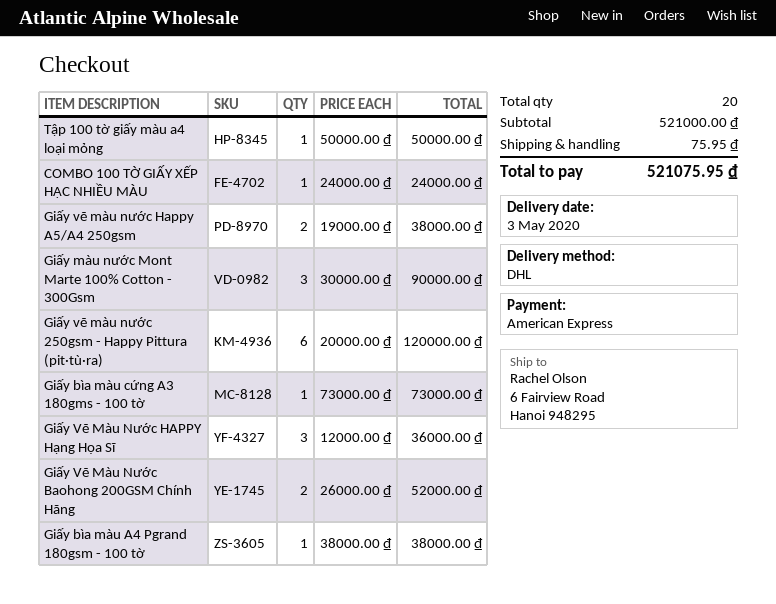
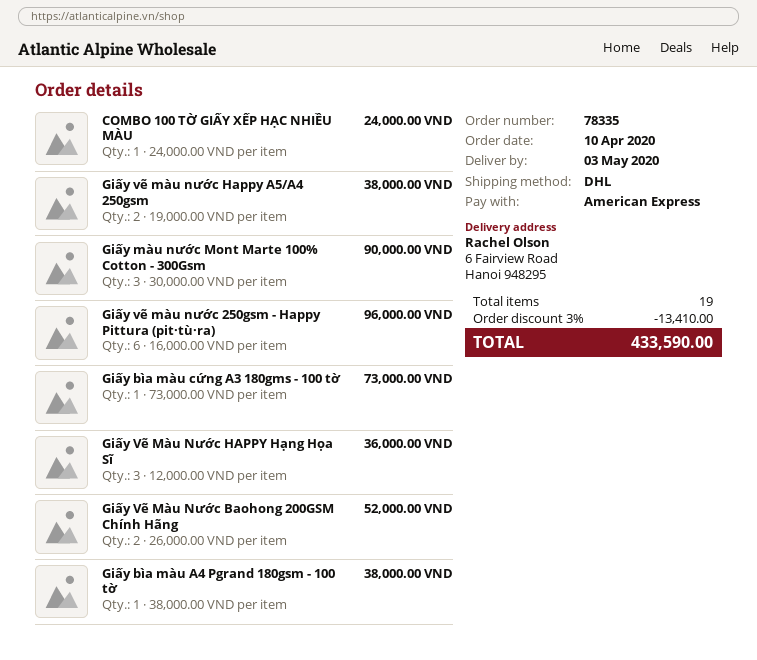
Tập 100 tờ giấy màu a4 loại mỏng: 1 x 50000.00 = 50000.00 -> none
Giấy vẽ màu nước 250gsm - Happy Pittura (pit·tù·ra): 6 x 20000.00 = 120000.00 -> 6 x 16000.00 = 96000.00
total quantity: 20 -> 19
discount: none -> 3% = 13410.00
shipping: 75.95 -> none
total: 521075.95 -> 433590.00

